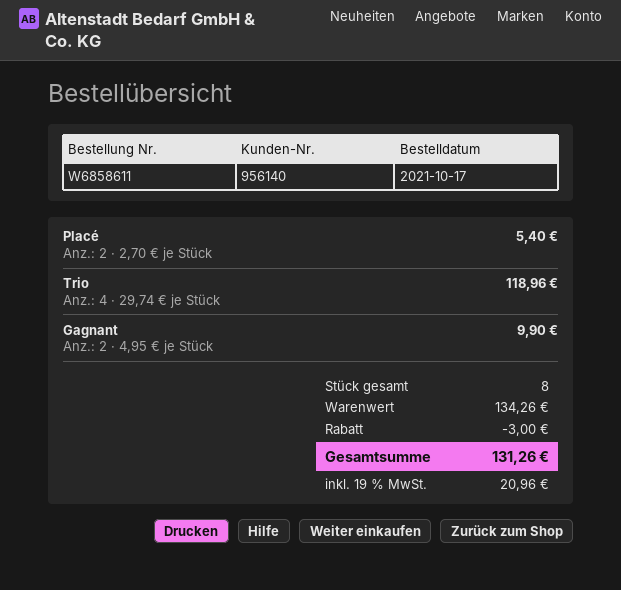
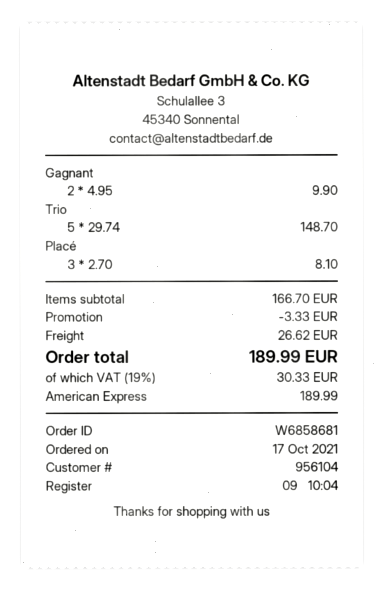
order number: W6858611 -> W6858681
customer number: 956140 -> 956104
Placé: 2 x 2.70 = 5.40 -> 3 x 2.70 = 8.10
Trio: 4 x 29.74 = 118.96 -> 5 x 29.74 = 148.70
subtotal: 134.26 -> 166.70
discount: 3.00 -> 3.33
shipping: none -> 26.62
tax: 19% = 20.96 -> 19% = 30.33
total: 131.26 -> 189.99

